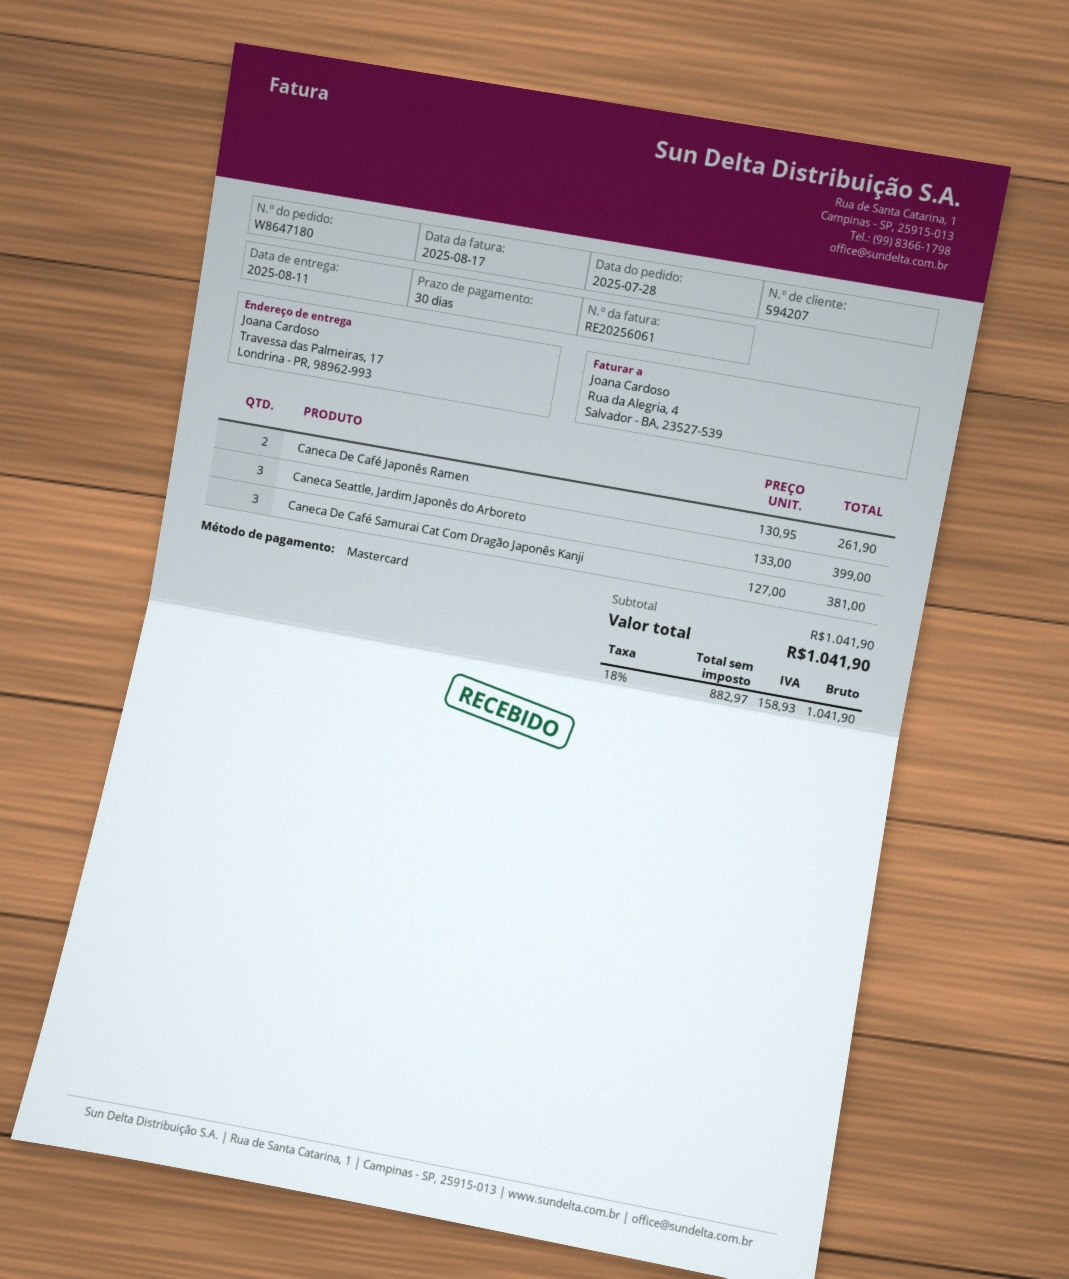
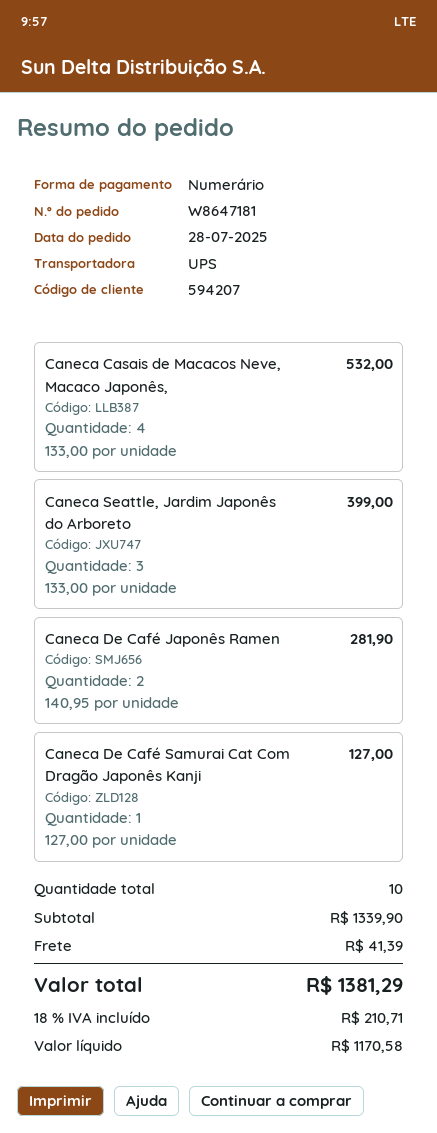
order number: W8647180 -> W8647181
payment method: Mastercard -> cash
Caneca De Café Japonês Ramen: 2 x 130.95 = 261.90 -> 2 x 140.95 = 281.90
Caneca De Café Samurai Cat Com Dragão Japonês Kanji: 3 x 127.00 = 381.00 -> 1 x 127.00 = 127.00
Caneca Casais de Macacos Neve, Macaco Japonês,: none -> 4 x 133.00 = 532.00
subtotal: 1041.90 -> 1339.90
shipping: none -> 41.39
net: 882.97 -> 1170.58
tax: 18% = 158.93 -> 18% = 210.71
total: 1041.90 -> 1381.29

